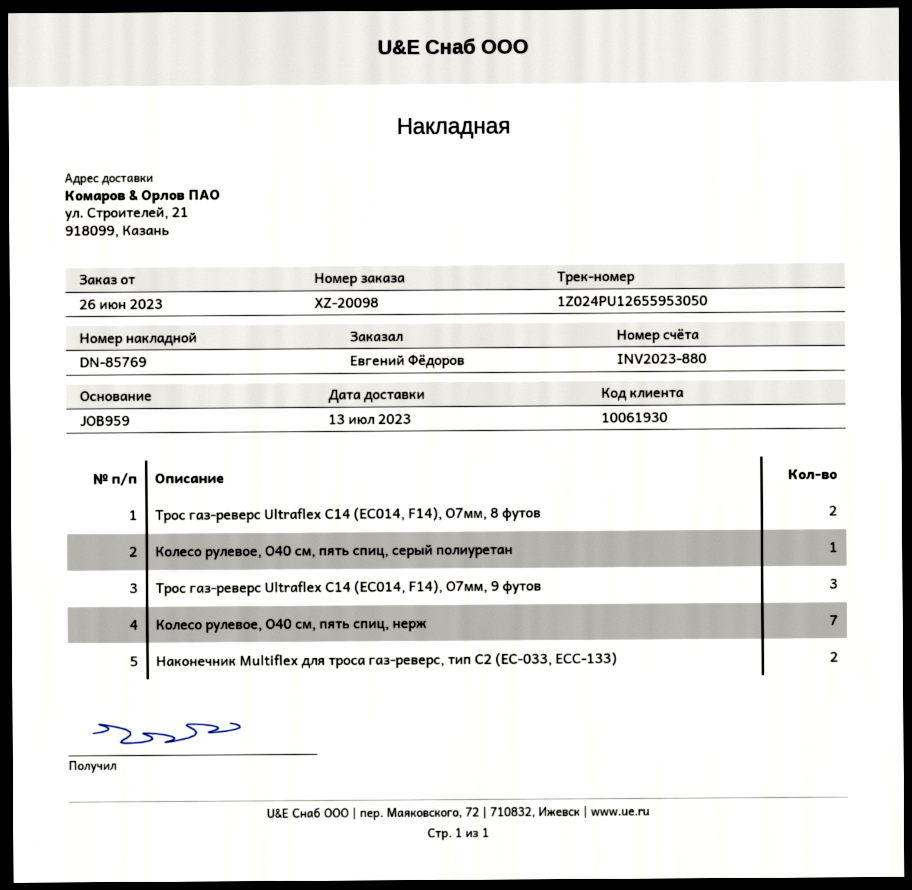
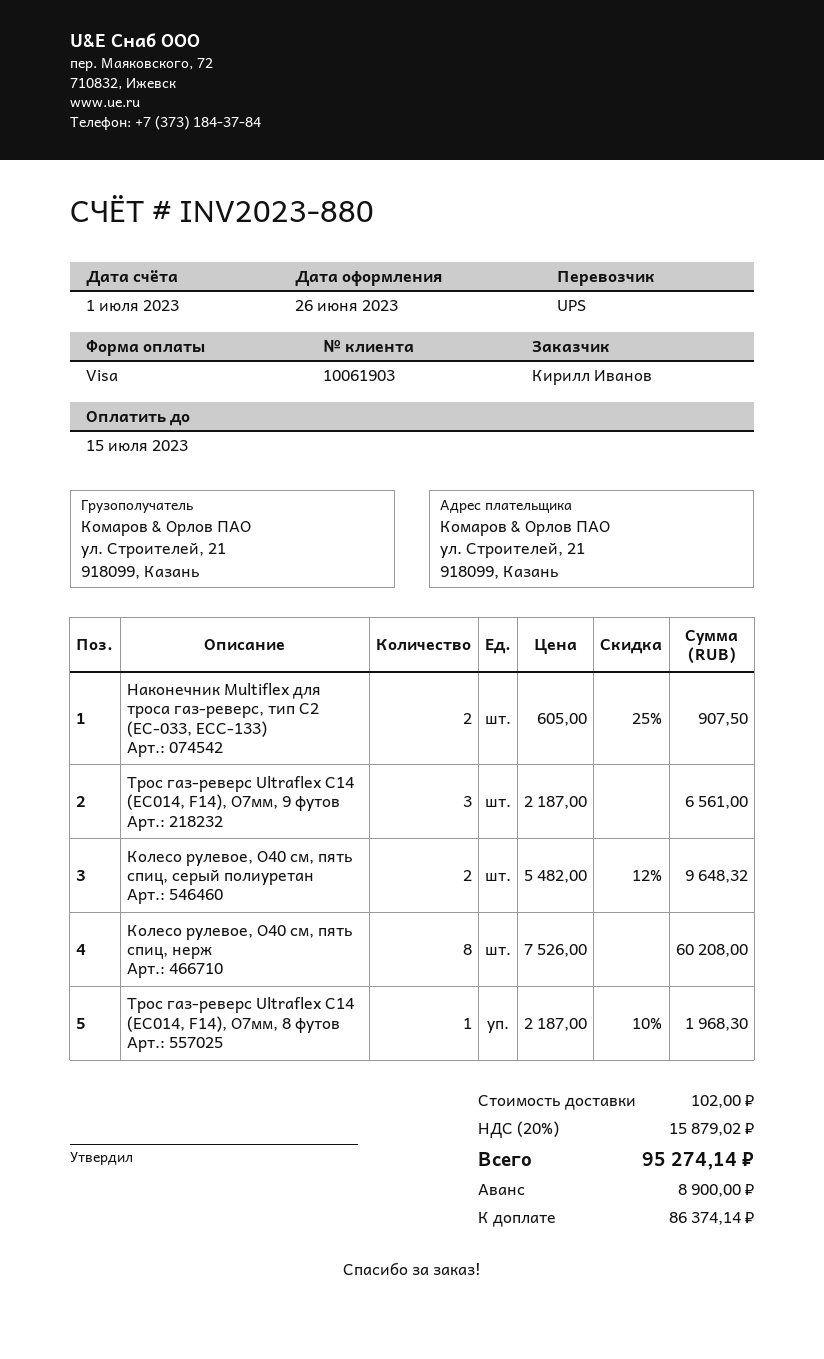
customer number: 10061930 -> 10061903
ordered by: Евгений Фёдоров -> Кирилл Иванов
Трос газ-реверс Ultraflex C14 (EC014, F14), O7мм, 8 футов: 2 -> 1
Колесо рулевое, O40 см, пять спиц, серый полиуретан: 1 -> 2
Колесо рулевое, O40 см, пять спиц, нерж: 7 -> 8

